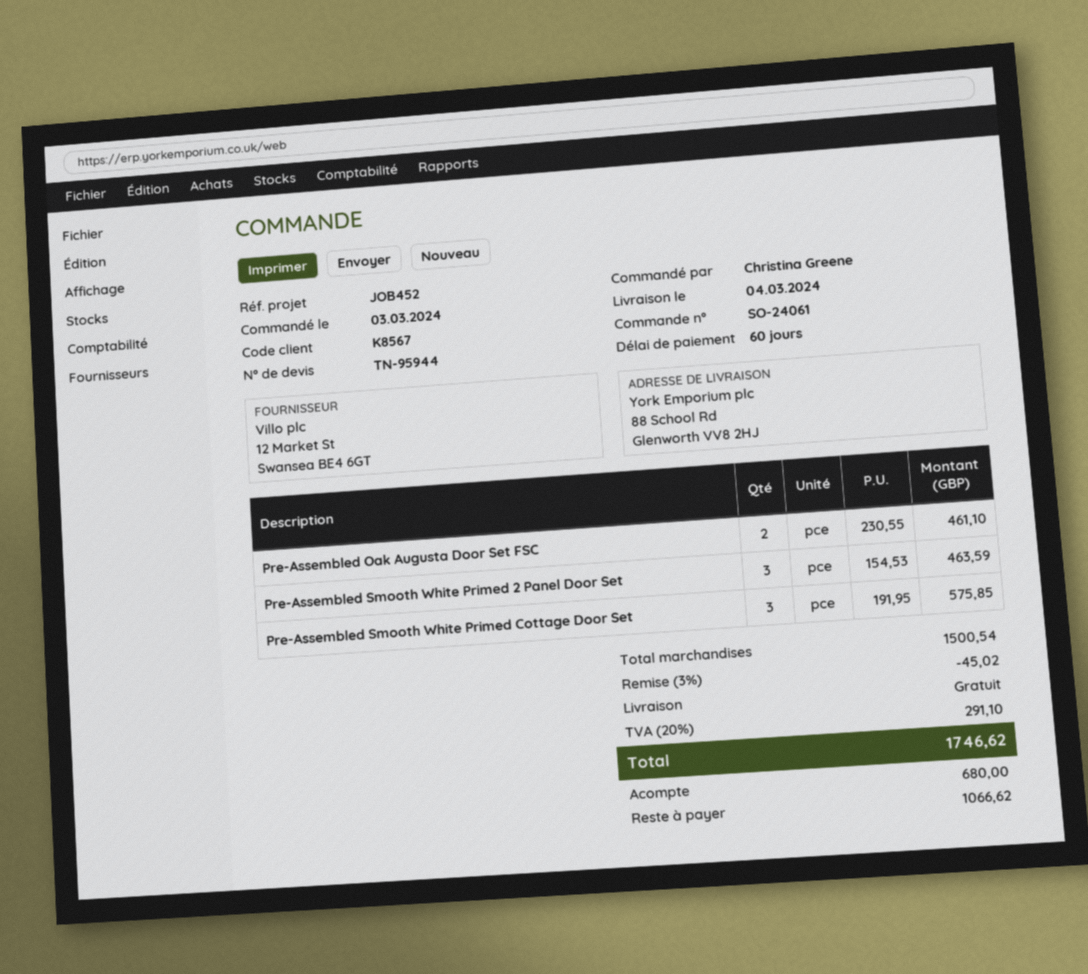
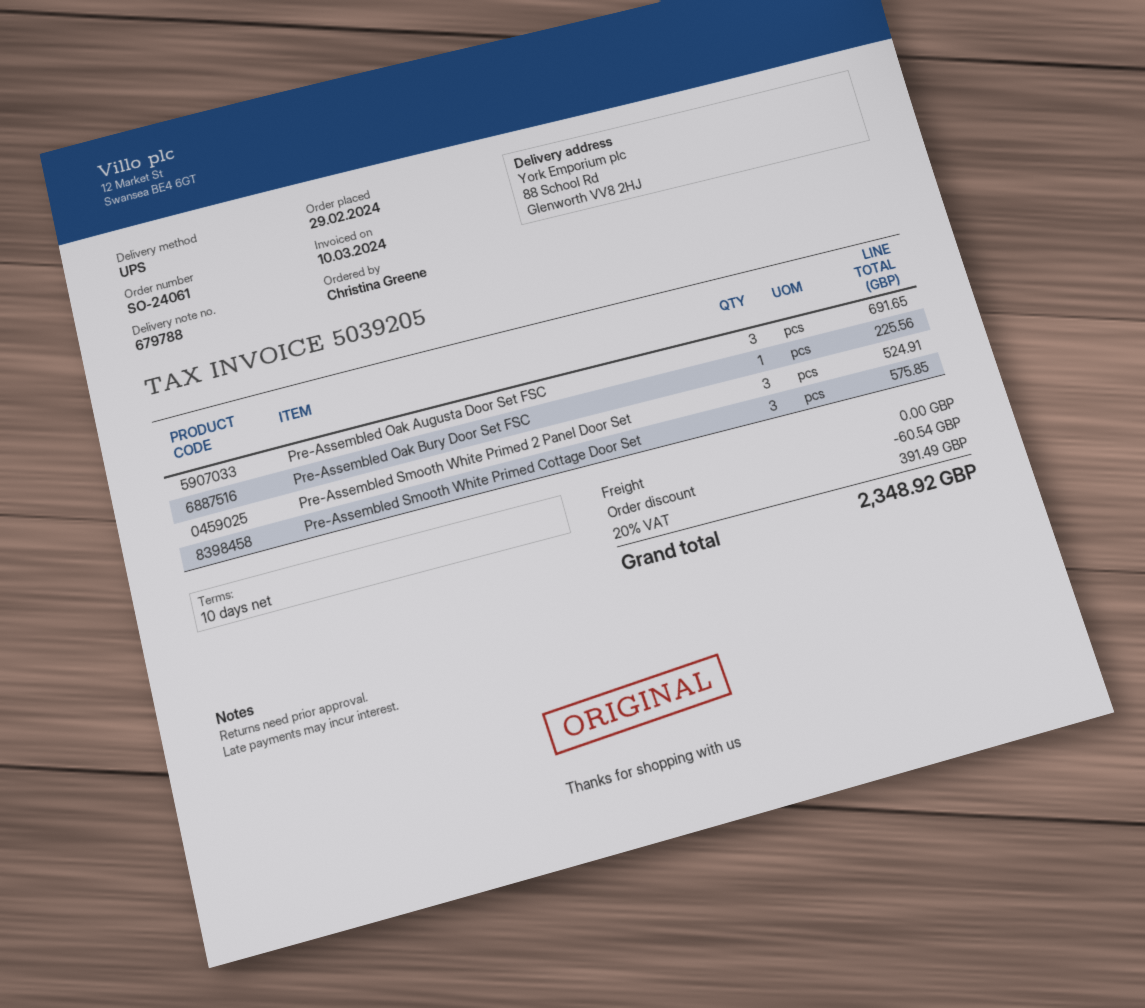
order date: 2024-03-03 -> 2024-02-29
payment terms: 60 days -> 10 days
Pre-Assembled Oak Augusta Door Set FSC: 2 for 461.10 -> 3 for 691.65
Pre-Assembled Smooth White Primed 2 Panel Door Set: 3 for 463.59 -> 3 for 524.91
Pre-Assembled Oak Bury Door Set FSC: none -> 1 for 225.56
discount: 45.02 -> 60.54
tax: 20% = 291.10 -> 20% = 391.49
total: 1746.62 -> 2348.92

